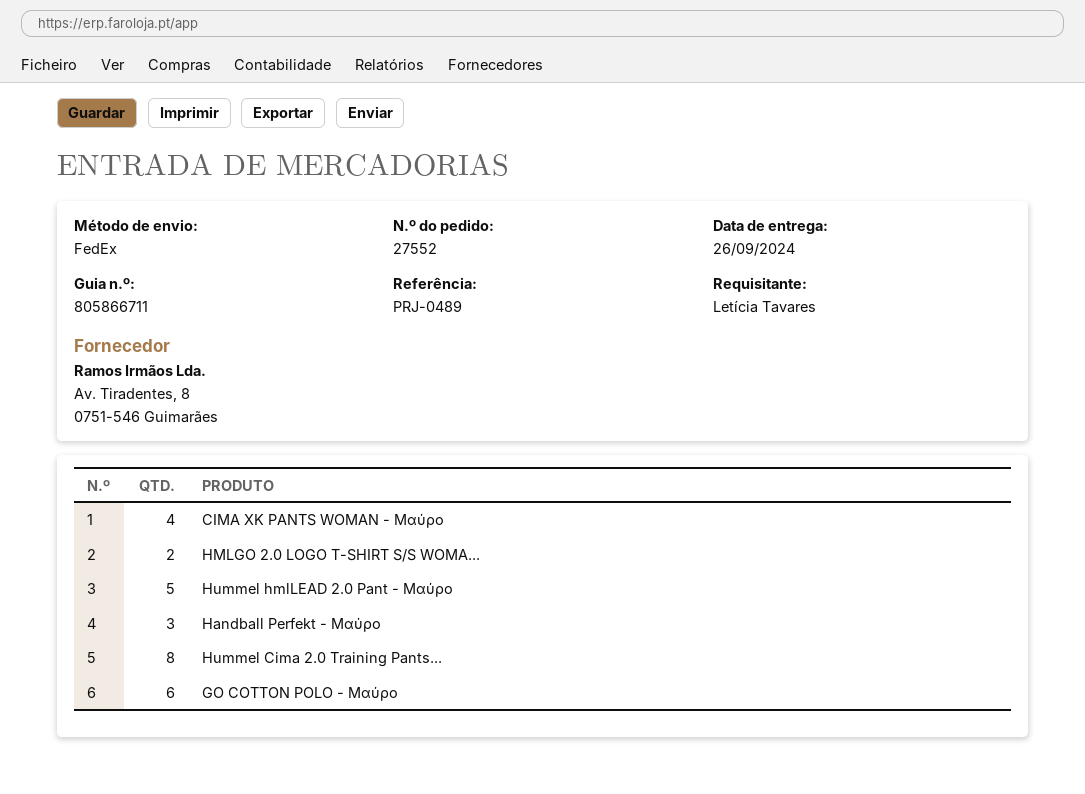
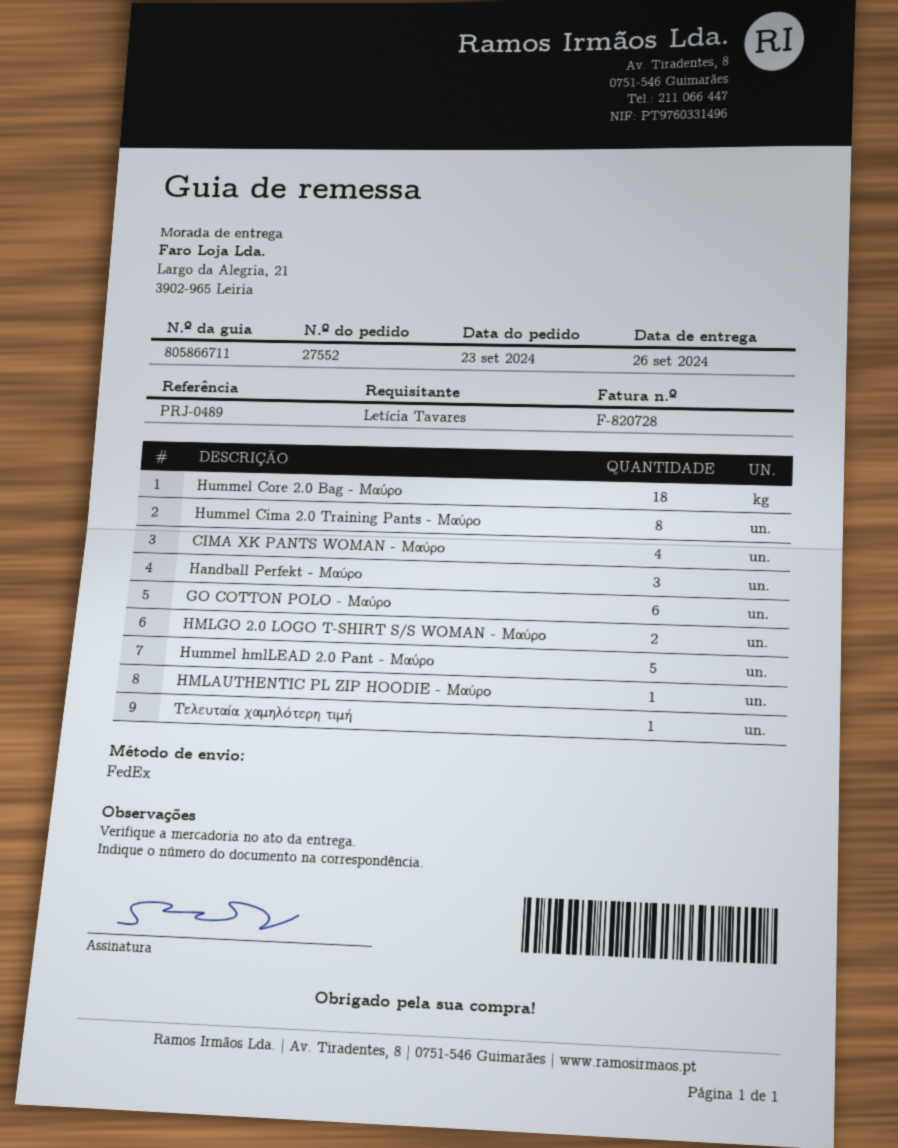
Hummel Core 2.0 Bag - Μαύρο: none -> 18
HMLAUTHENTIC PL ZIP HOODIE - Μαύρο: none -> 1
Τελευταία χαμηλότερη τιμή: none -> 1

